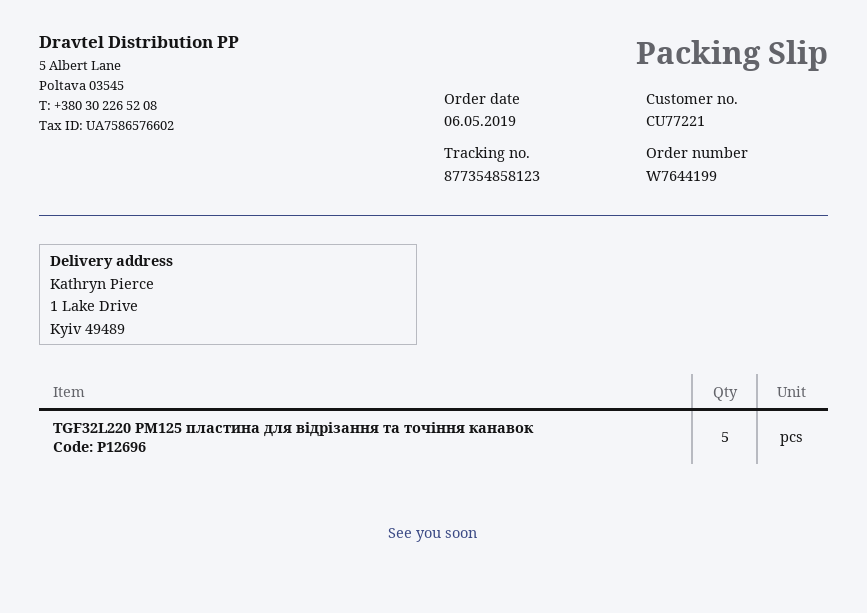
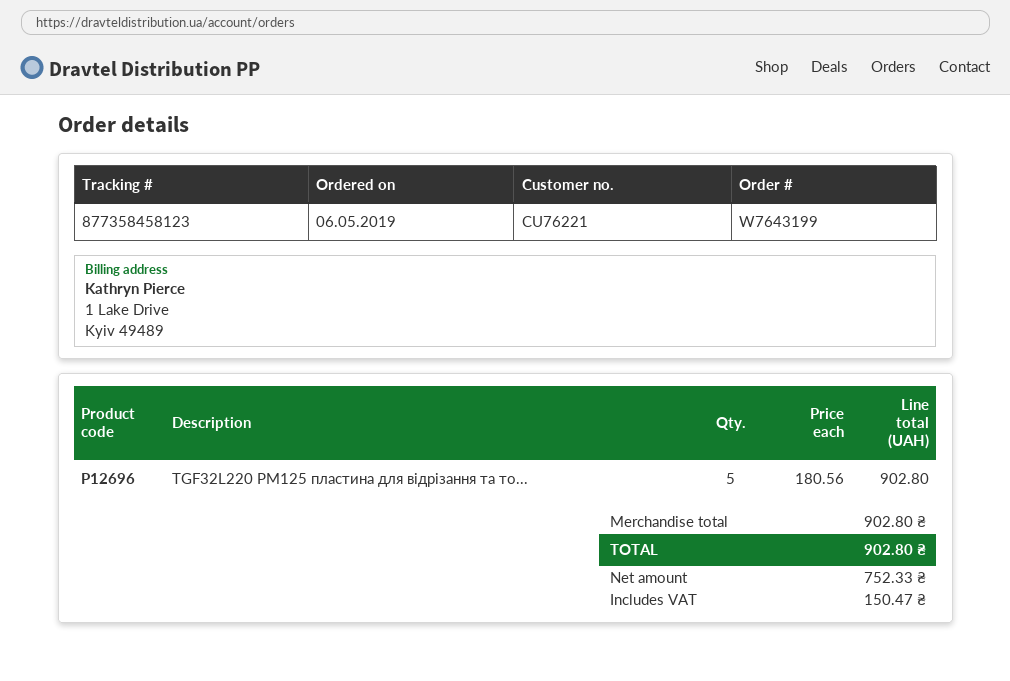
order number: W7644199 -> W7643199
customer number: CU77221 -> CU76221
tracking number: 877354858123 -> 877358458123

